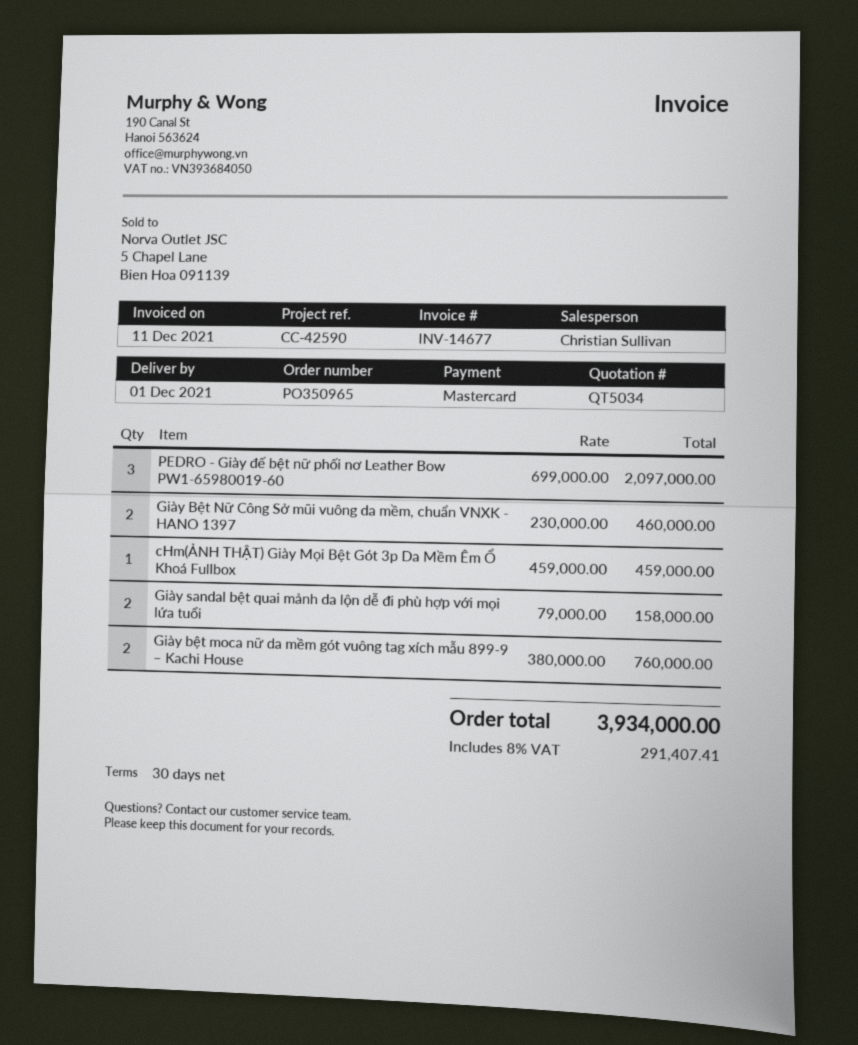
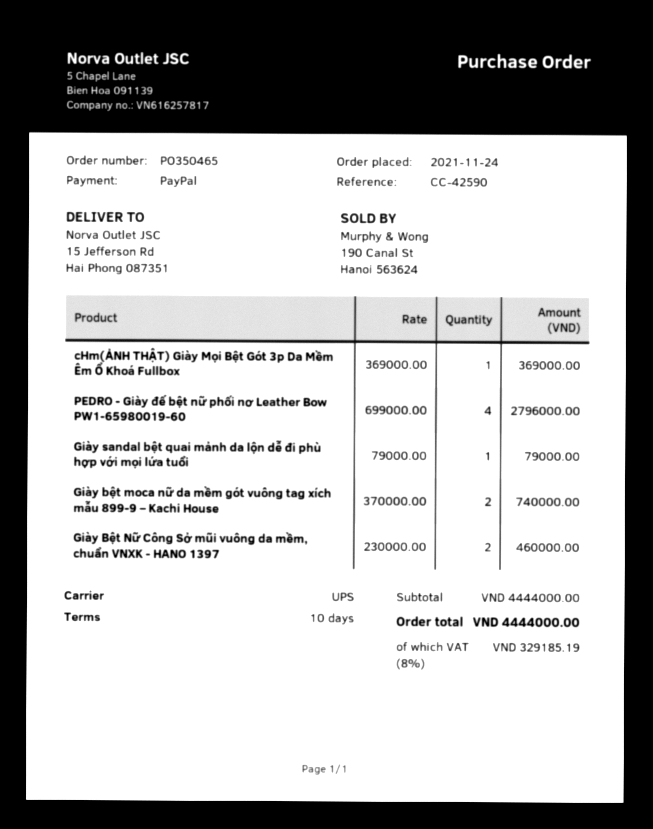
order number: PO350965 -> PO350465
payment terms: 30 days -> 10 days
payment method: Mastercard -> PayPal
PEDRO - Giày đế bệt nữ phối nơ Leather Bow PW1-65980019-60: 3 x 699000.00 = 2097000.00 -> 4 x 699000.00 = 2796000.00
cHm(ẢNH THẬT) Giày Mọi Bệt Gót 3p Da Mềm Êm Ổ Khoá Fullbox: 1 x 459000.00 = 459000.00 -> 1 x 369000.00 = 369000.00
Giày sandal bệt quai mảnh da lộn dễ đi phù hợp với mọi lứa tuổi: 2 x 79000.00 = 158000.00 -> 1 x 79000.00 = 79000.00
Giày bệt moca nữ da mềm gót vuông tag xích mẫu 899-9 – Kachi House: 2 x 380000.00 = 760000.00 -> 2 x 370000.00 = 740000.00
tax: 8% = 291407.41 -> 8% = 329185.19
total: 3934000.00 -> 4444000.00

